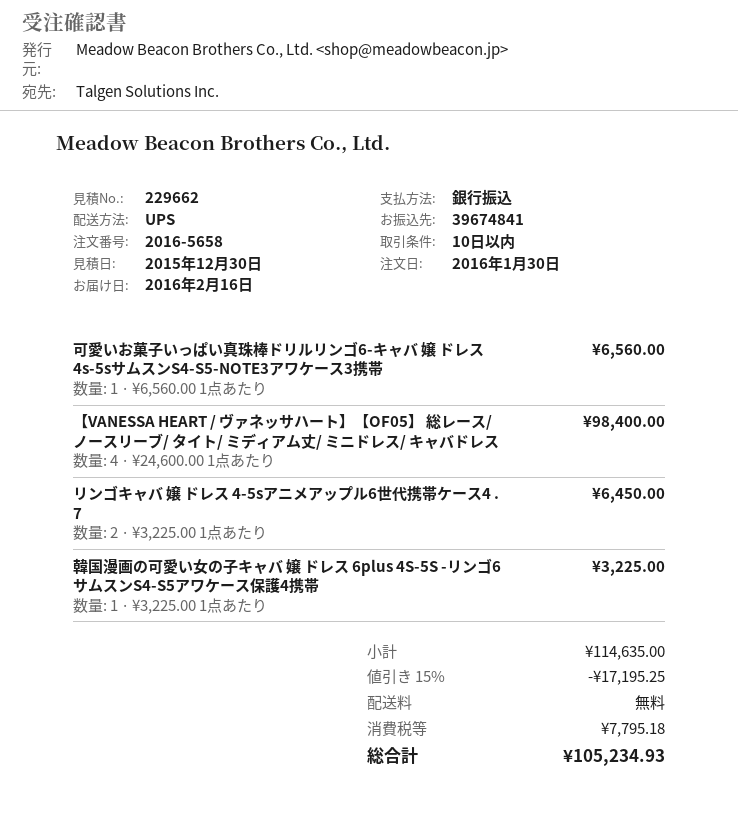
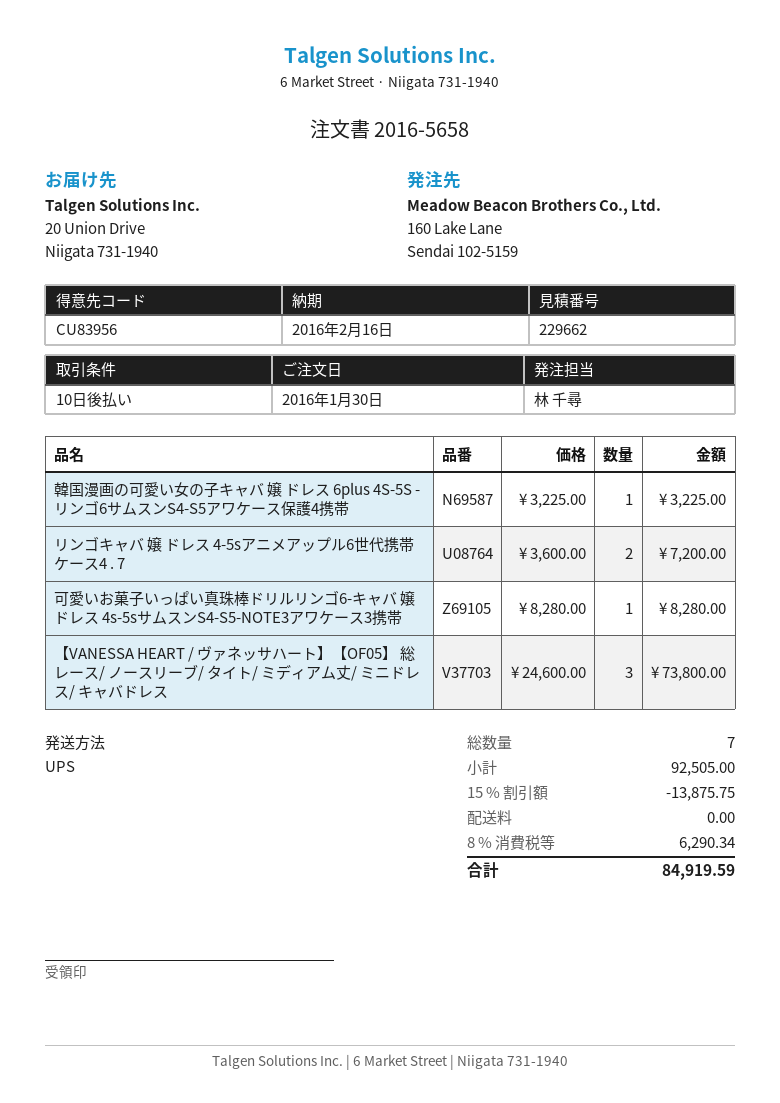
可愛いお菓子いっぱい真珠棒ドリルリンゴ6-キャバ 嬢 ドレス 4s-5sサムスンS4-S5-NOTE3アワケース3携帯: 1 x 6560.00 = 6560.00 -> 1 x 8280.00 = 8280.00
【VANESSA HEART / ヴァネッサハート】【OF05】 総レース/ ノースリーブ/ タイト/ ミディアム丈/ ミニドレス/ キャバドレス: 4 x 24600.00 = 98400.00 -> 3 x 24600.00 = 73800.00
リンゴキャバ 嬢 ドレス 4-5sアニメアップル6世代携帯ケース4 . 7: 2 x 3225.00 = 6450.00 -> 2 x 3600.00 = 7200.00
subtotal: 114635.00 -> 92505.00
discount: 15% = 17195.25 -> 15% = 13875.75
tax: 7795.18 -> 6290.34
total: 105234.93 -> 84919.59

